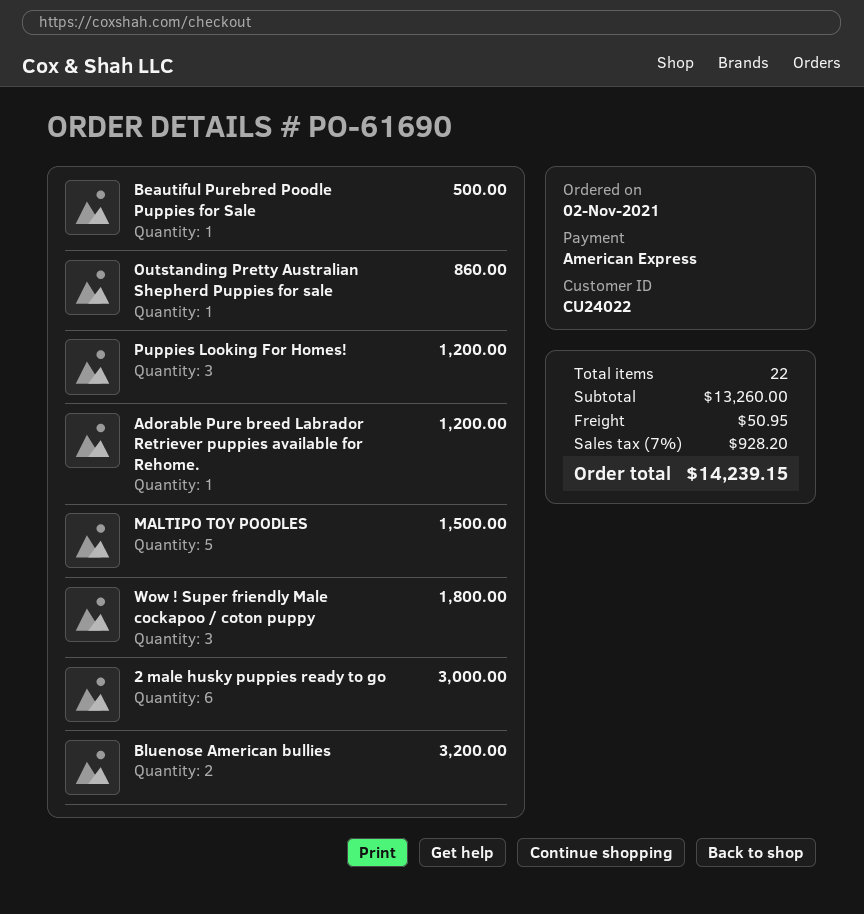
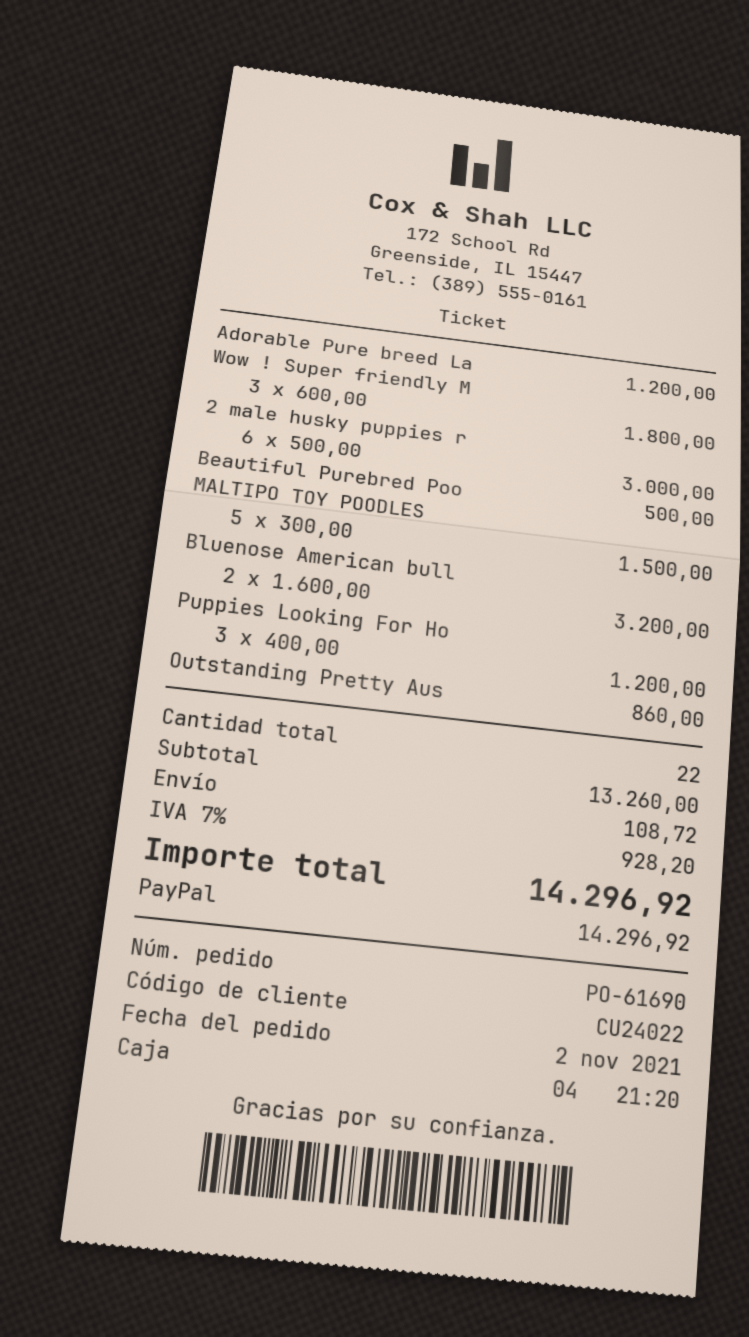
payment method: American Express -> PayPal
shipping: 50.95 -> 108.72
total: 14239.15 -> 14296.92

